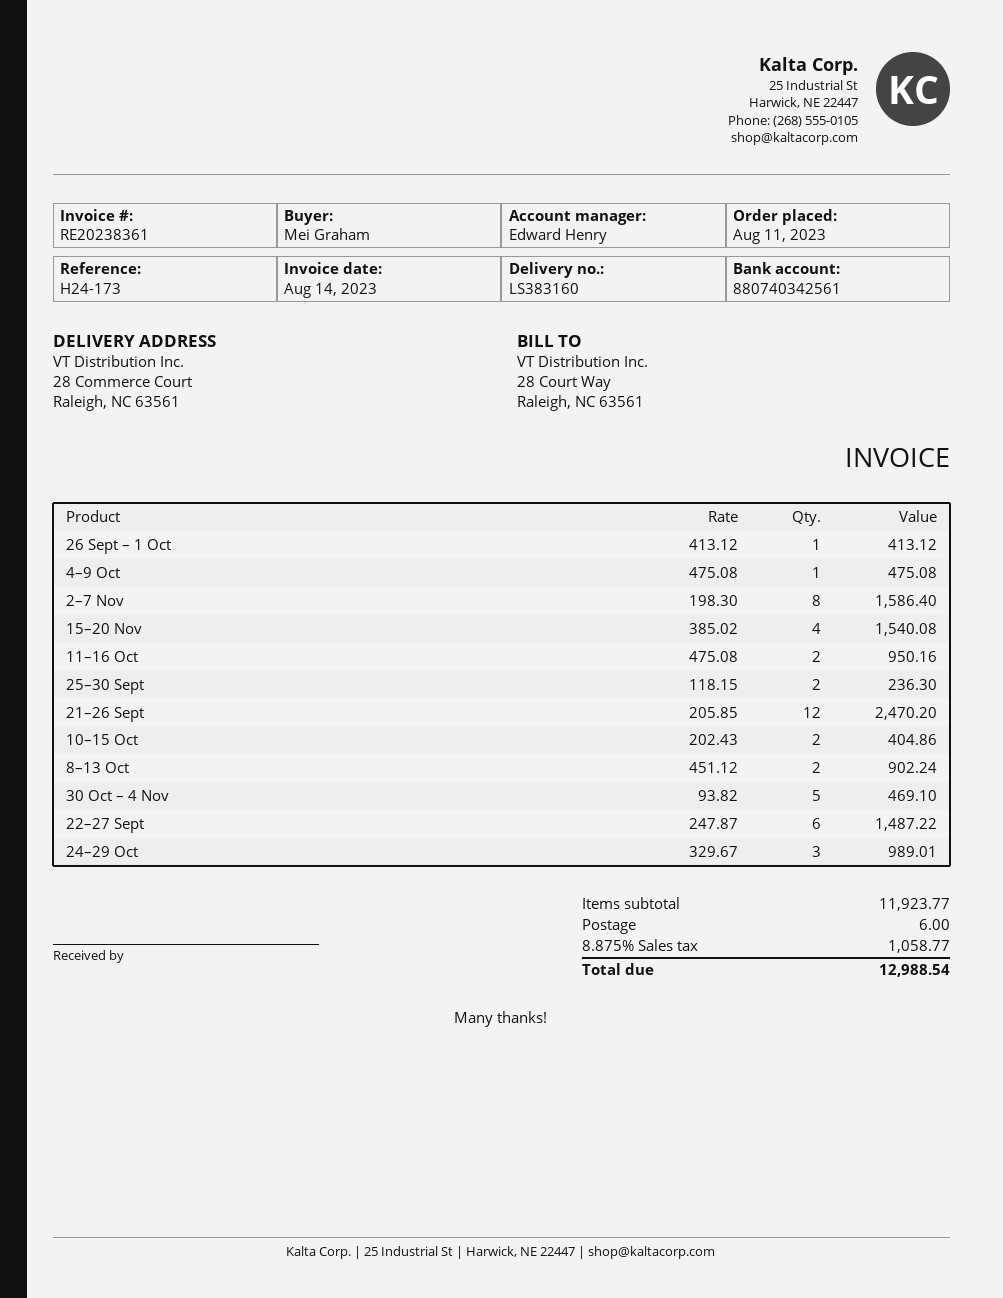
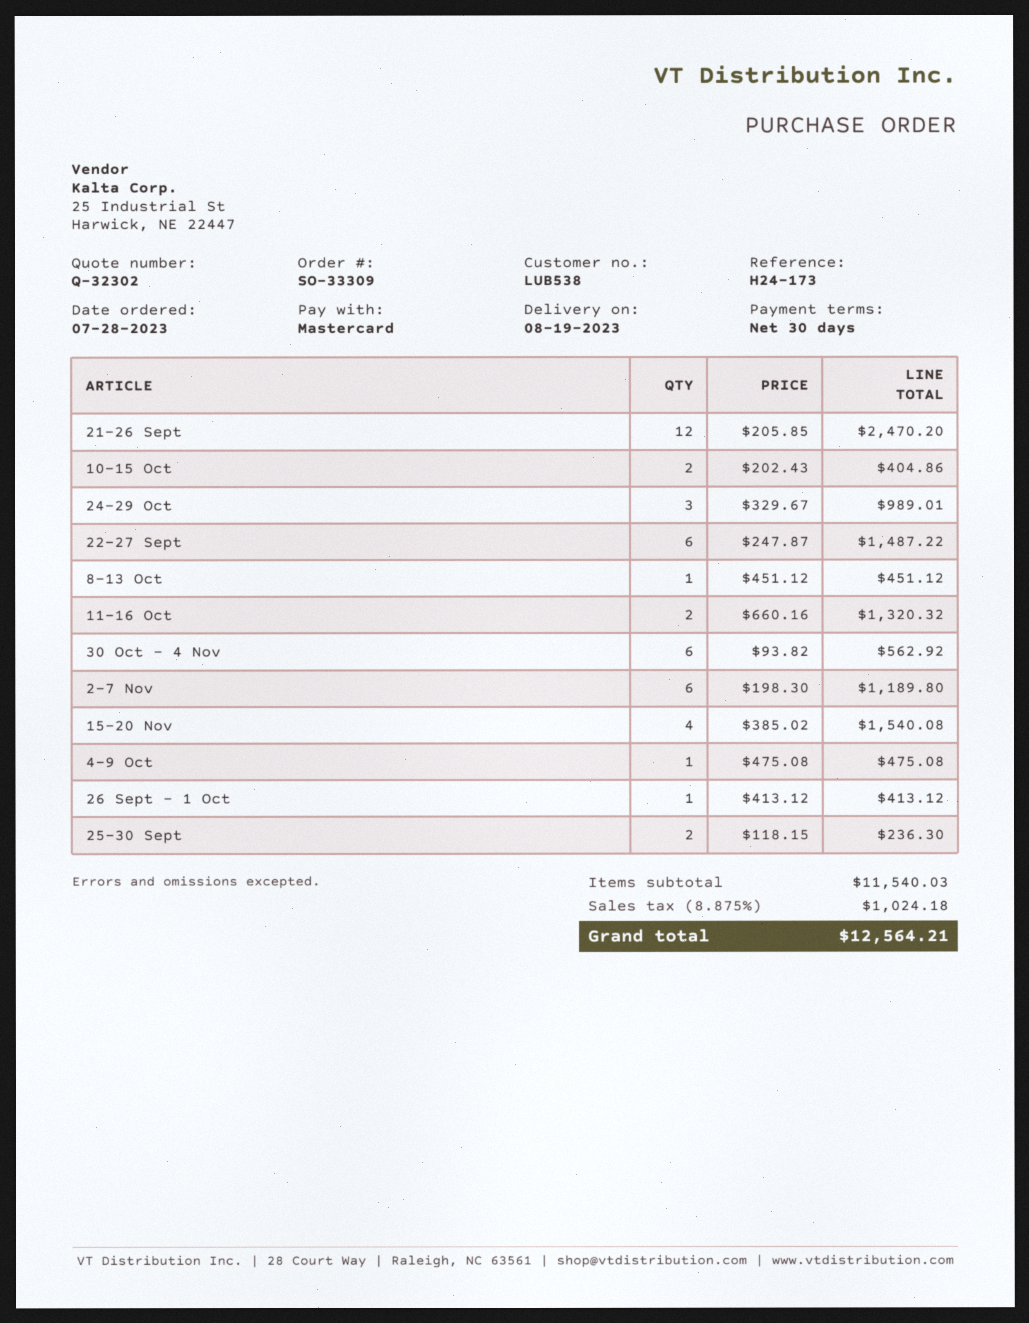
order date: 2023-08-11 -> 2023-07-28
2–7 Nov: 8 x 198.30 = 1586.40 -> 6 x 198.30 = 1189.80
11–16 Oct: 2 x 475.08 = 950.16 -> 2 x 660.16 = 1320.32
8–13 Oct: 2 x 451.12 = 902.24 -> 1 x 451.12 = 451.12
30 Oct – 4 Nov: 5 x 93.82 = 469.10 -> 6 x 93.82 = 562.92
subtotal: 11923.77 -> 11540.03
shipping: 6.00 -> none
tax: 8.875% = 1058.77 -> 8.875% = 1024.18
total: 12988.54 -> 12564.21

